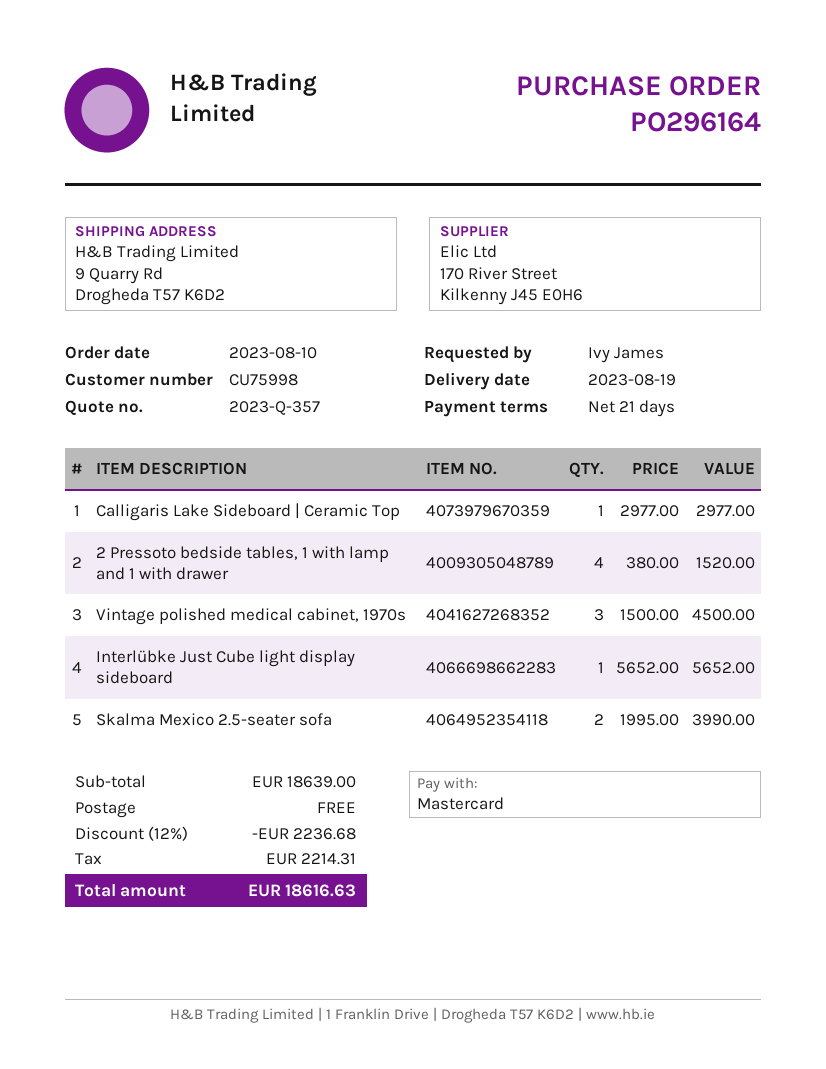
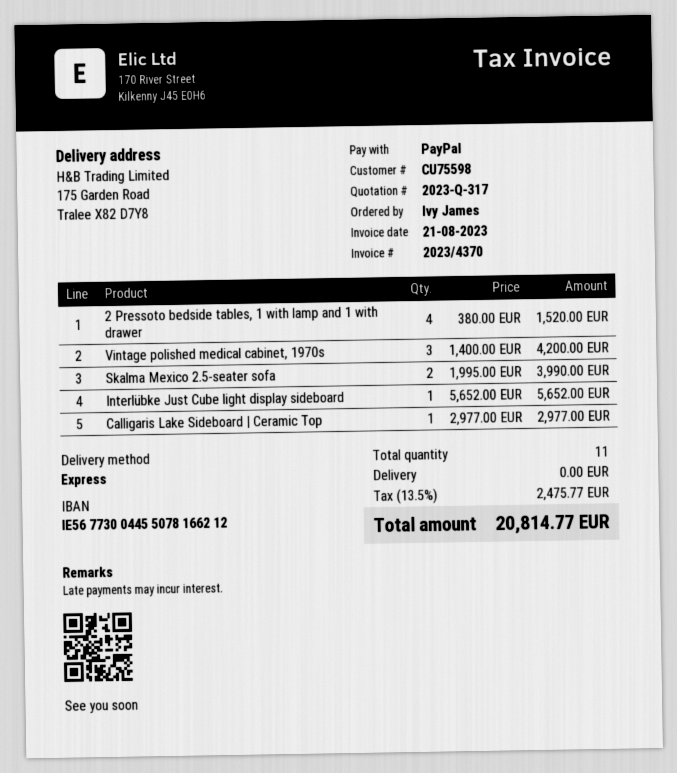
quote number: 2023-Q-357 -> 2023-Q-317
customer number: CU75998 -> CU75598
payment method: Mastercard -> PayPal
ship to: 9 Quarry Rd, Drogheda T57 K6D2 -> 175 Garden Road, Tralee X82 D7Y8
Vintage polished medical cabinet, 1970s: 3 x 1500.00 = 4500.00 -> 3 x 1400.00 = 4200.00
discount: 12% = 2236.68 -> none
tax: 2214.31 -> 2475.77
total: 18616.63 -> 20814.77

